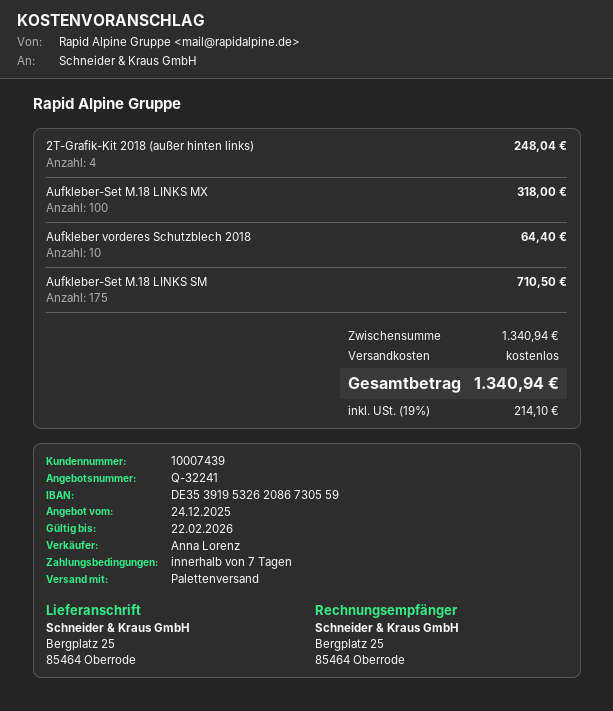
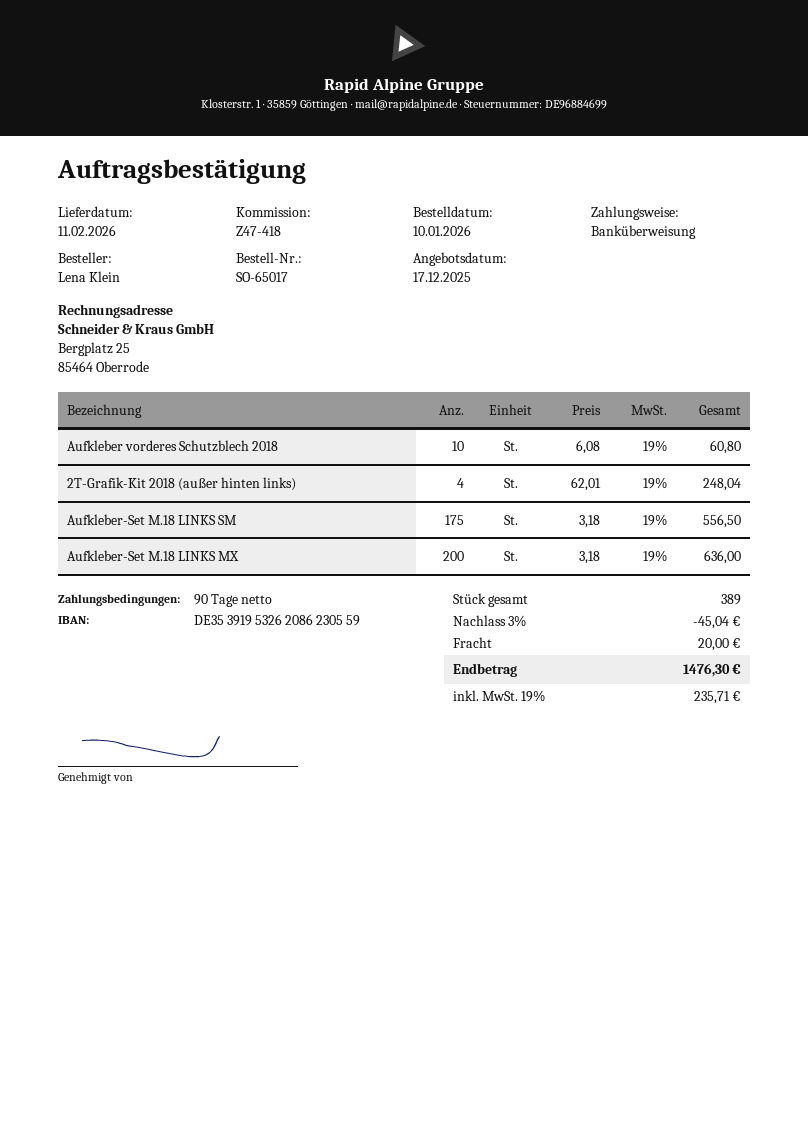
quote date: 2025-12-24 -> 2025-12-17
payment terms: 7 days -> 90 days
bank account: DE35391953262086730559 -> DE35391953262086230559
Aufkleber-Set M.18 LINKS MX: 100 for 318.00 -> 200 for 636.00
Aufkleber vorderes Schutzblech 2018: 10 for 64.40 -> 10 for 60.80
Aufkleber-Set M.18 LINKS SM: 175 for 710.50 -> 175 for 556.50
discount: none -> 3% = 45.04
shipping: 0.00 -> 20.00
tax: 19% = 214.10 -> 19% = 235.71
total: 1340.94 -> 1476.30

